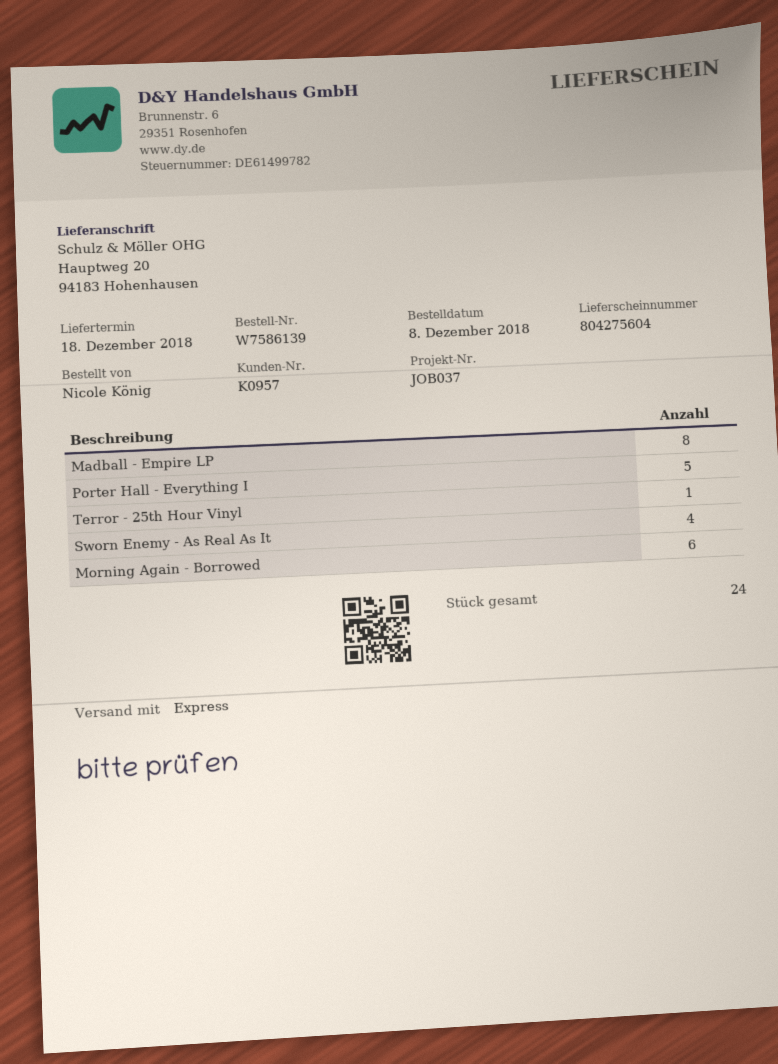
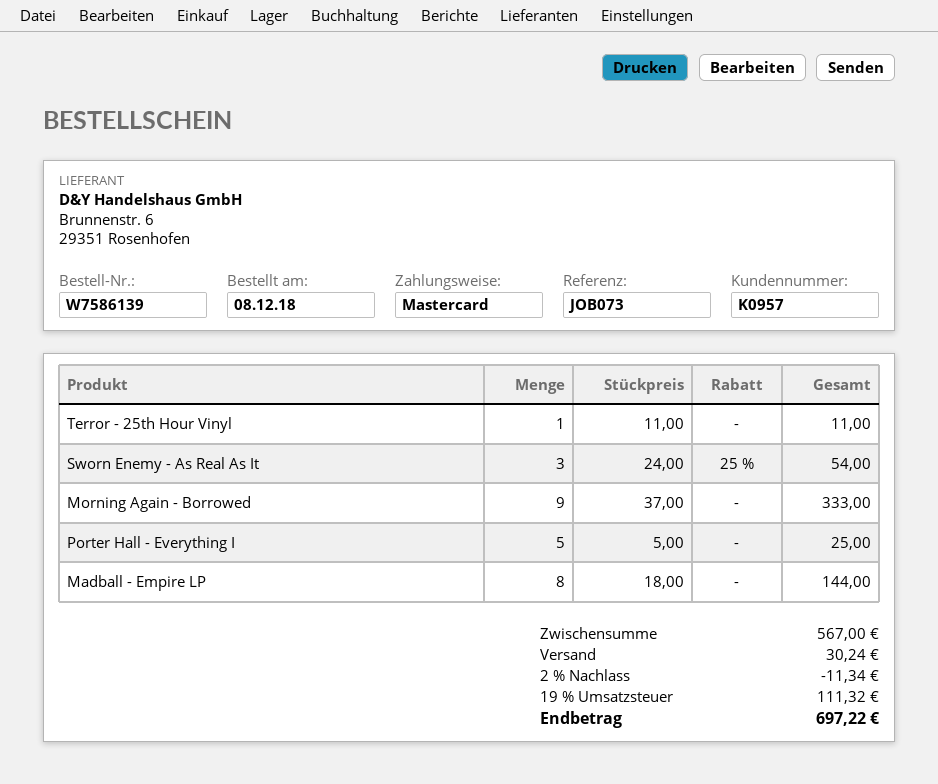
reference: JOB037 -> JOB073
Sworn Enemy - As Real As It: 4 -> 3
Morning Again - Borrowed: 6 -> 9

